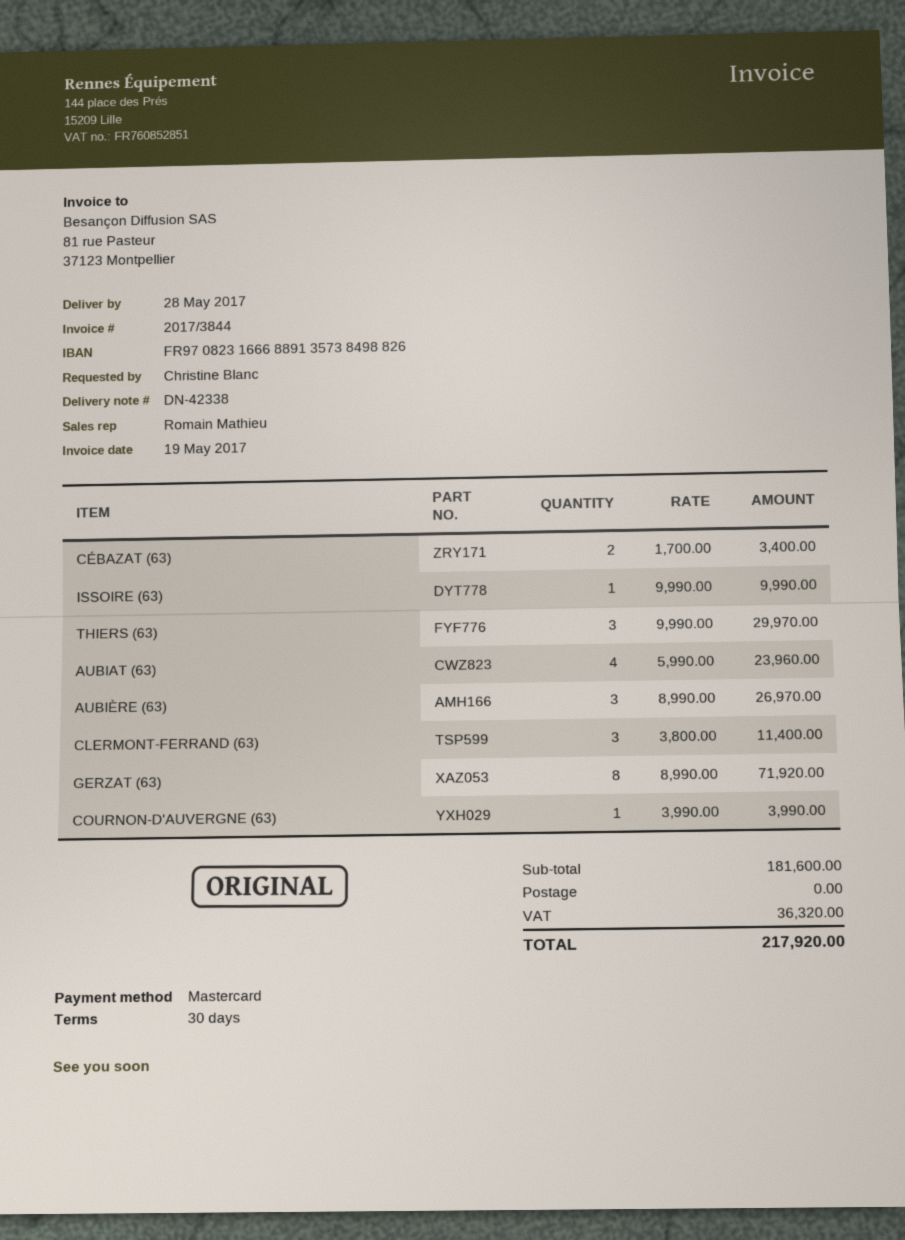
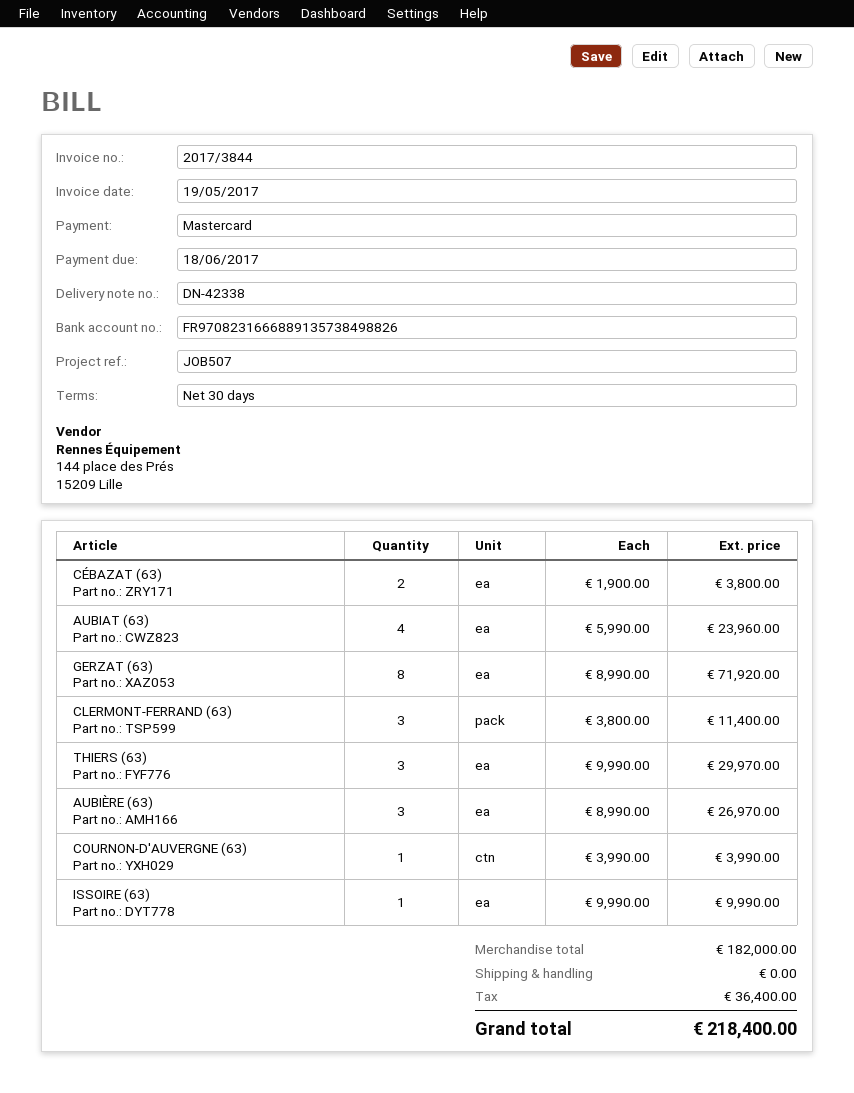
CÉBAZAT (63): 2 x 1700.00 = 3400.00 -> 2 x 1900.00 = 3800.00
subtotal: 181600.00 -> 182000.00
tax: 36320.00 -> 36400.00
total: 217920.00 -> 218400.00

